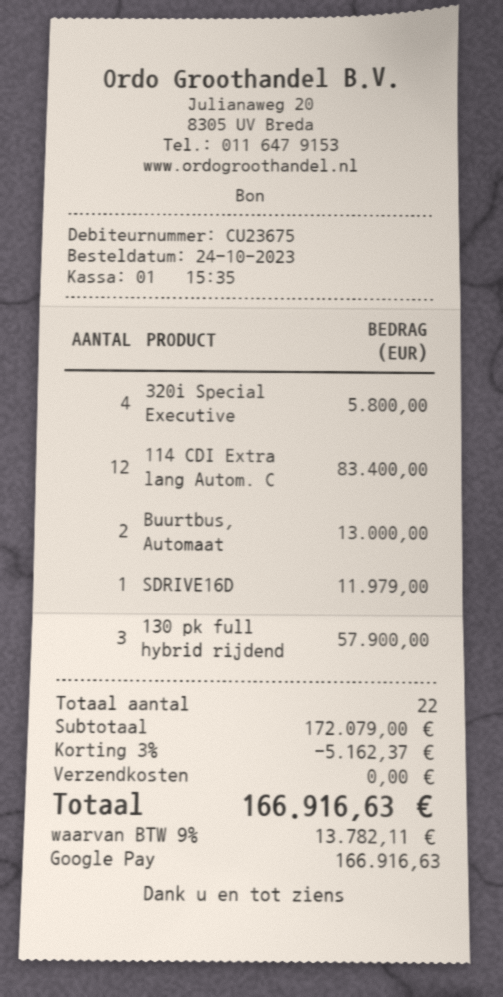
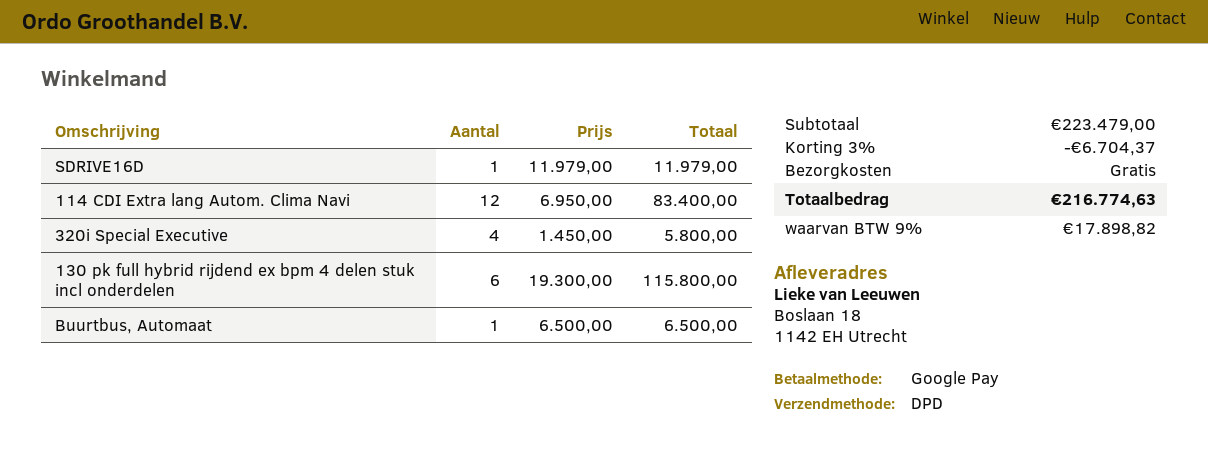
Buurtbus, Automaat: 2 for 13000.00 -> 1 for 6500.00
130 pk full hybrid rijdend: 3 for 57900.00 -> 6 for 115800.00
subtotal: 172079.00 -> 223479.00
discount: 3% = 5162.37 -> 3% = 6704.37
tax: 9% = 13782.11 -> 9% = 17898.82
total: 166916.63 -> 216774.63

